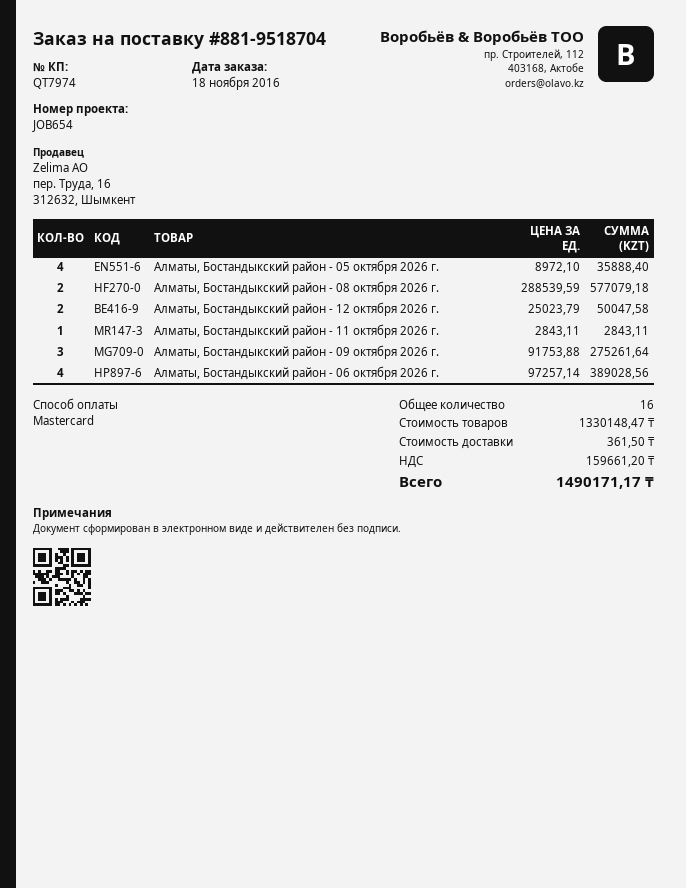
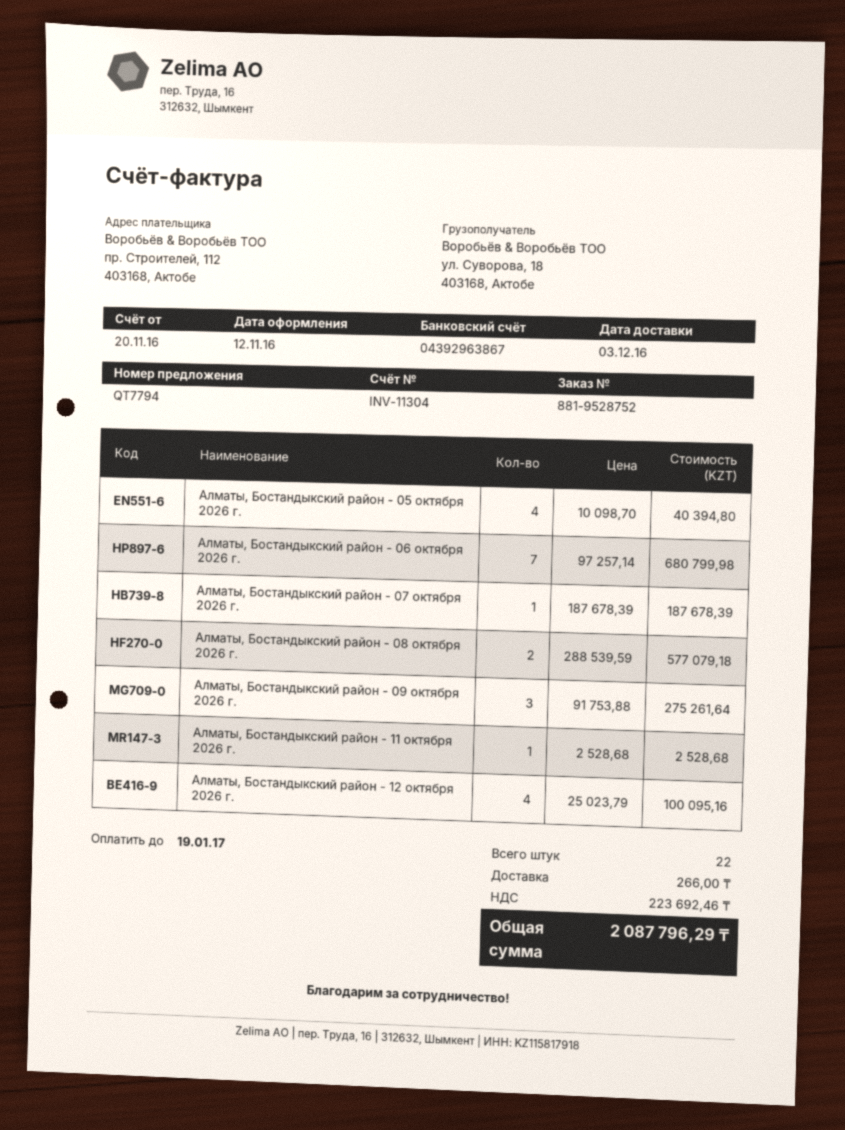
quote number: QT7974 -> QT7794
order number: 881-9518704 -> 881-9528752
order date: 2016-11-18 -> 2016-11-12
Алматы, Бостандыкский район - 05 октября 2026 г.: 4 x 8972.10 = 35888.40 -> 4 x 10098.70 = 40394.80
Алматы, Бостандыкский район - 12 октября 2026 г.: 2 x 25023.79 = 50047.58 -> 4 x 25023.79 = 100095.16
Алматы, Бостандыкский район - 11 октября 2026 г.: 1 x 2843.11 = 2843.11 -> 1 x 2528.68 = 2528.68
Алматы, Бостандыкский район - 06 октября 2026 г.: 4 x 97257.14 = 389028.56 -> 7 x 97257.14 = 680799.98
Алматы, Бостандыкский район - 07 октября 2026 г.: none -> 1 x 187678.39 = 187678.39
total quantity: 16 -> 22
shipping: 361.50 -> 266.00
tax: 159661.20 -> 223692.46
total: 1490171.17 -> 2087796.29

